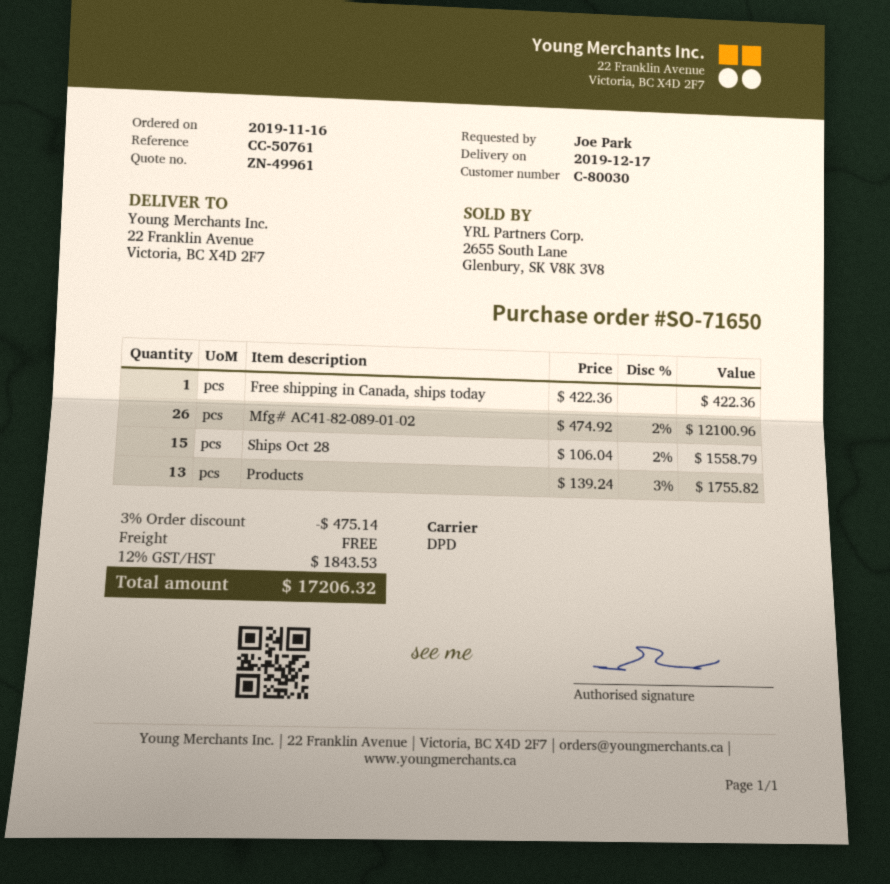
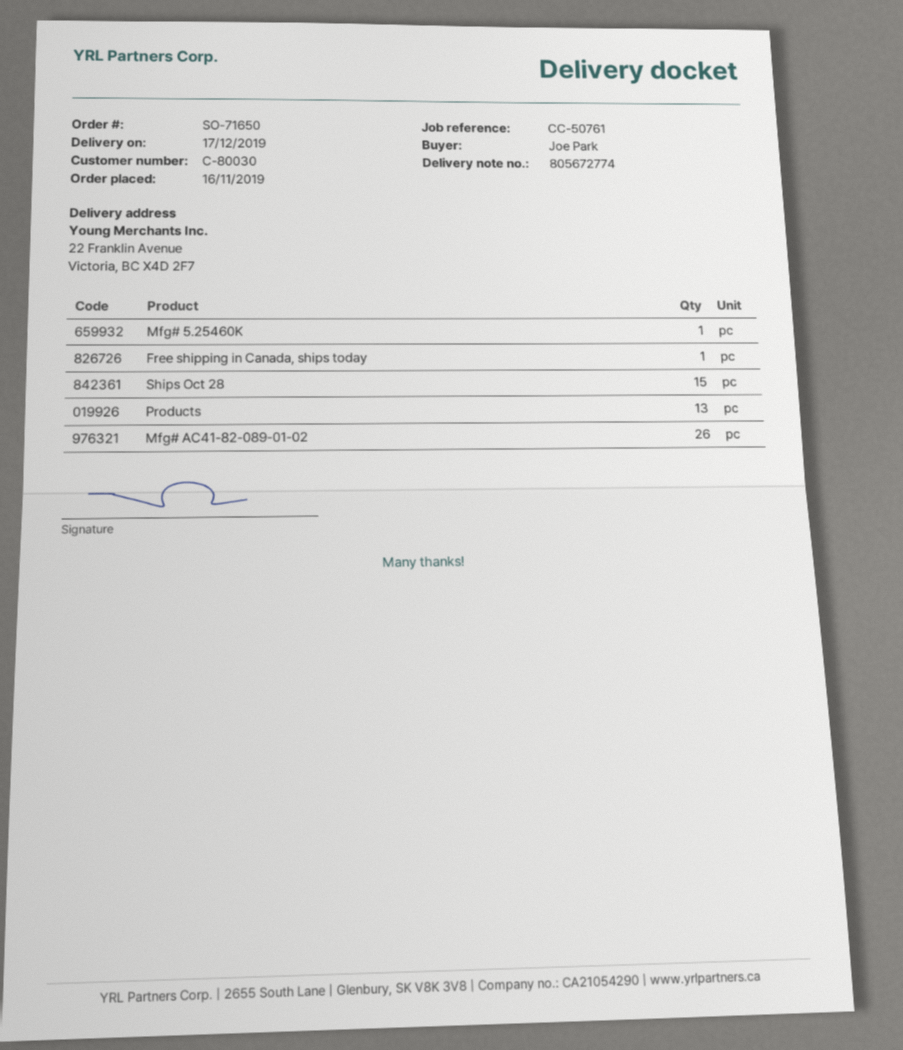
Mfg# 5.25460K: none -> 1

